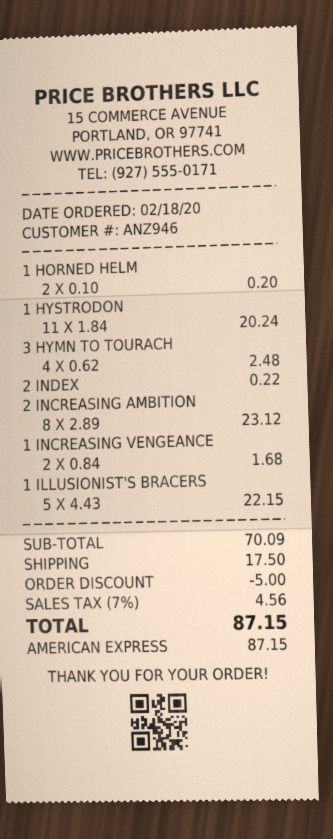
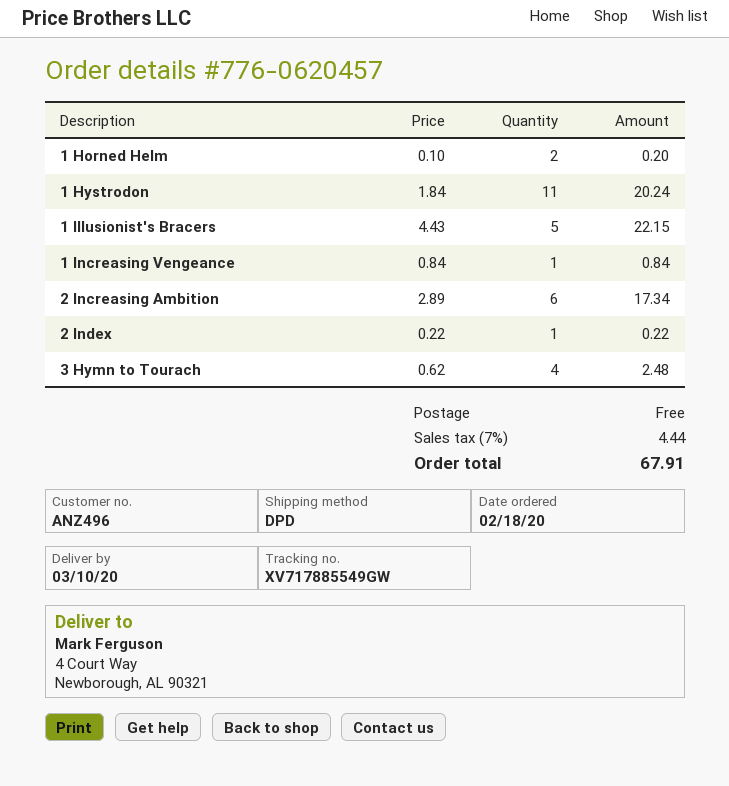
customer number: ANZ946 -> ANZ496
2 INCREASING AMBITION: 8 x 2.89 = 23.12 -> 6 x 2.89 = 17.34
1 INCREASING VENGEANCE: 2 x 0.84 = 1.68 -> 1 x 0.84 = 0.84
discount: 5.00 -> none
shipping: 17.50 -> 0.00
tax: 7% = 4.56 -> 7% = 4.44
total: 87.15 -> 67.91

